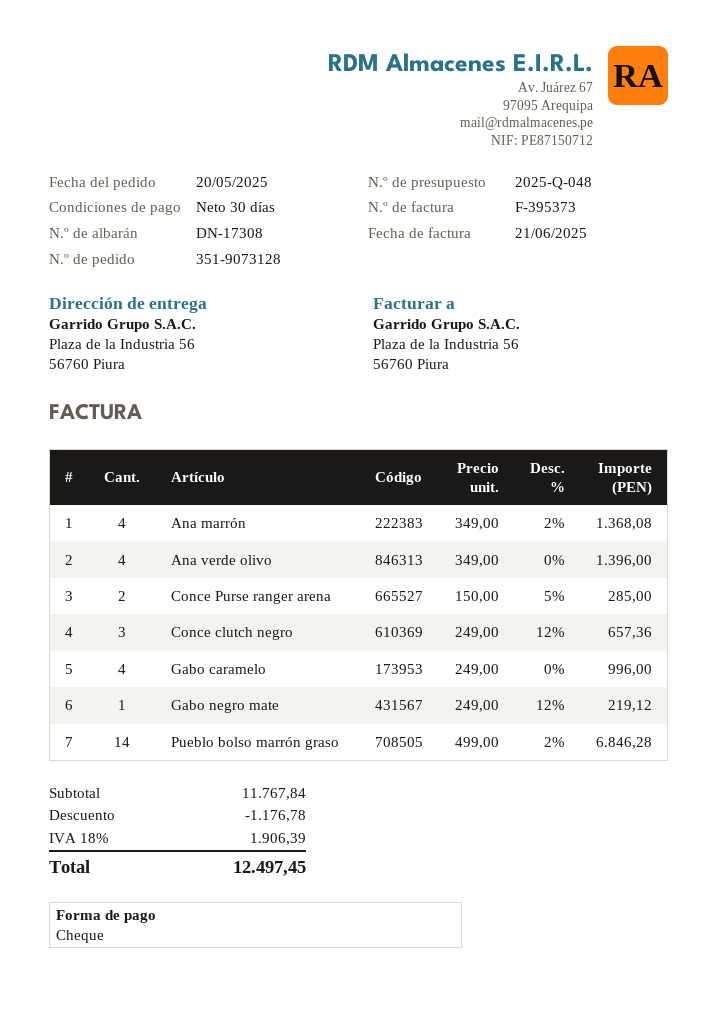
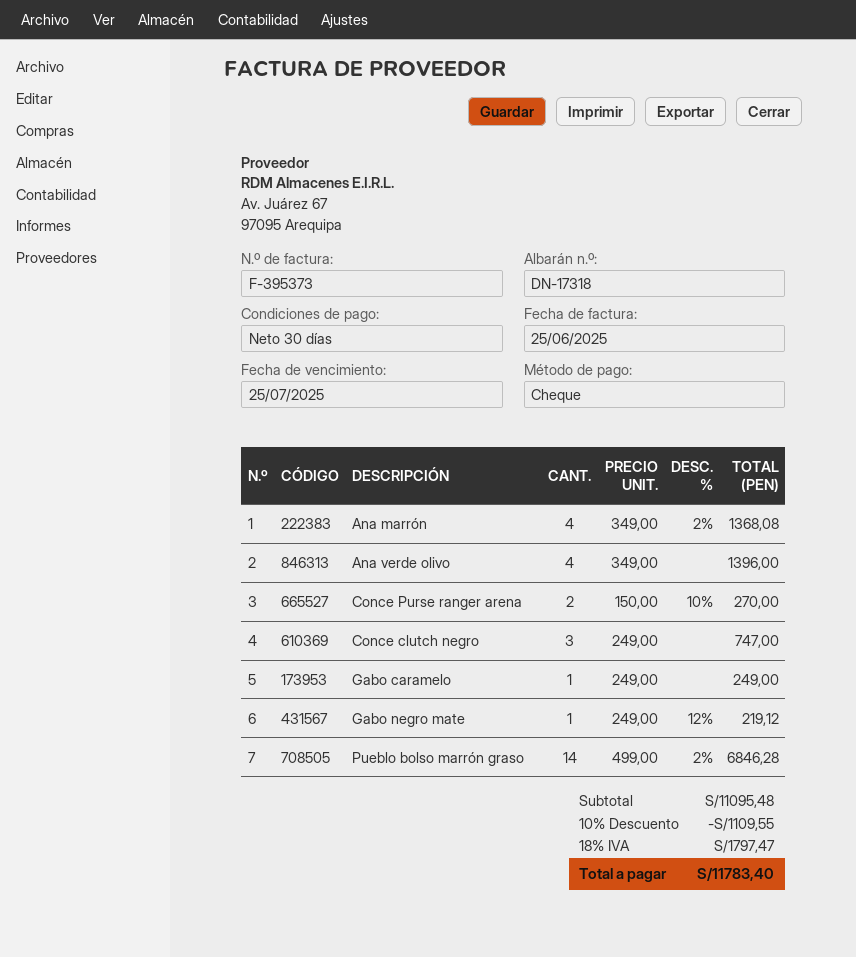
delivery note number: DN-17308 -> DN-17318
invoice date: 2025-06-21 -> 2025-06-25
Conce Purse ranger arena: 2 x 150.00 - 5% = 285.00 -> 2 x 150.00 - 10% = 270.00
Conce clutch negro: 3 x 249.00 - 12% = 657.36 -> 3 x 249.00 = 747.00
Gabo caramelo: 4 x 249.00 = 996.00 -> 1 x 249.00 = 249.00
subtotal: 11767.84 -> 11095.48
discount: 1176.78 -> 1109.55
tax: 18% = 1906.39 -> 18% = 1797.47
total: 12497.45 -> 11783.40

